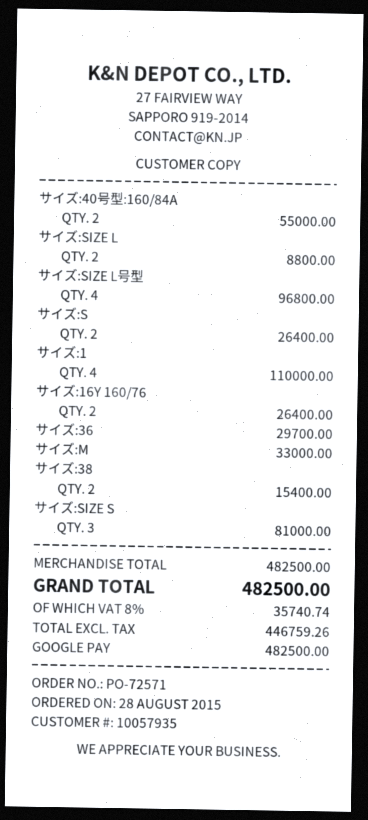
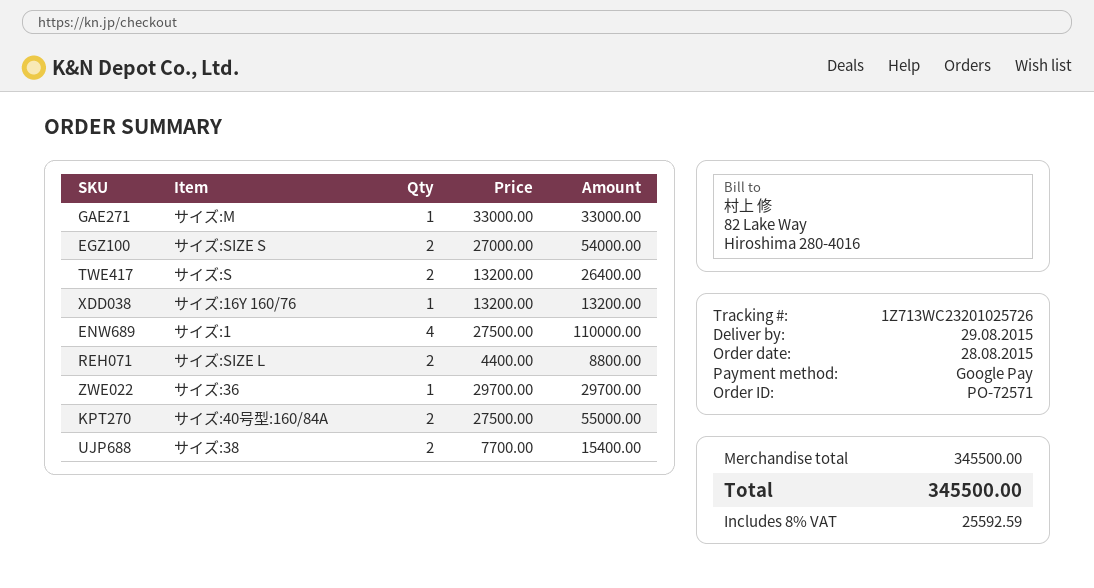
サイズ:SIZE L号型: 4 for 96800.00 -> none
サイズ:16Y 160/76: 2 for 26400.00 -> 1 for 13200.00
サイズ:SIZE S: 3 for 81000.00 -> 2 for 54000.00
subtotal: 482500.00 -> 345500.00
tax: 8% = 35740.74 -> 8% = 25592.59
total: 482500.00 -> 345500.00

